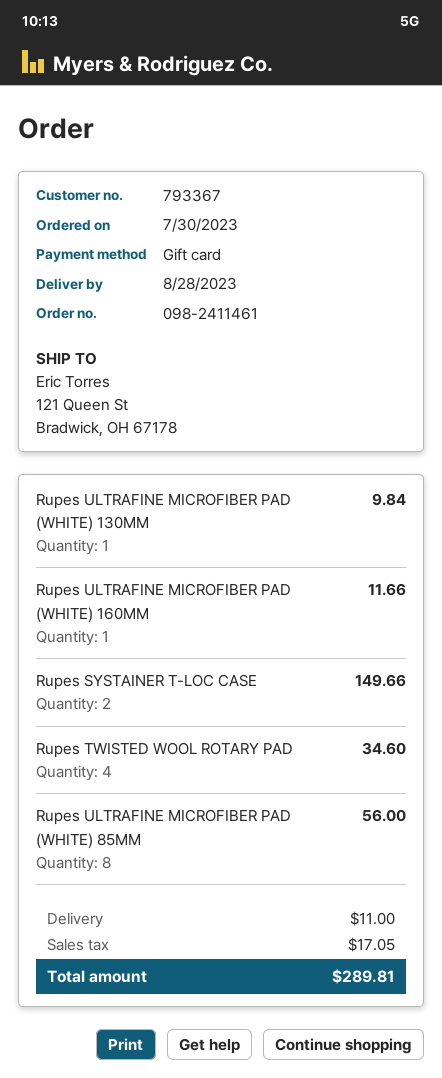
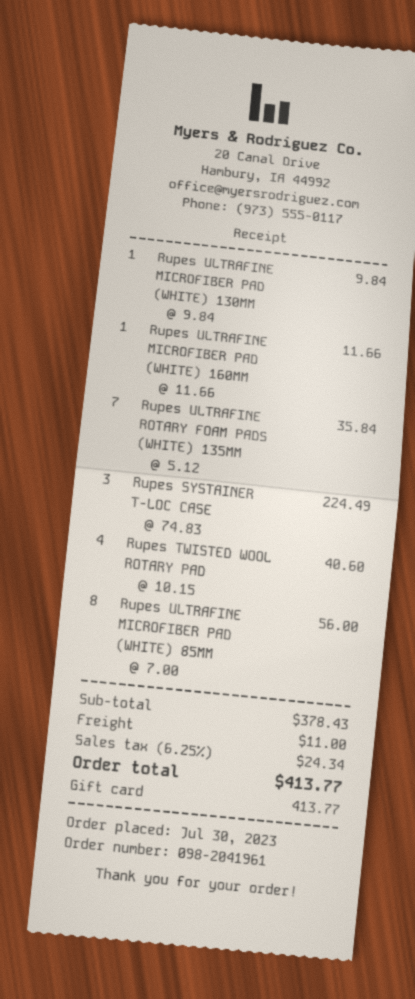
order number: 098-2411461 -> 098-2041961
Rupes SYSTAINER T-LOC CASE: 2 for 149.66 -> 3 for 224.49
Rupes TWISTED WOOL ROTARY PAD: 4 for 34.60 -> 4 for 40.60
Rupes ULTRAFINE ROTARY FOAM PADS (WHITE) 135MM: none -> 7 for 35.84
tax: 17.05 -> 24.34
total: 289.81 -> 413.77

